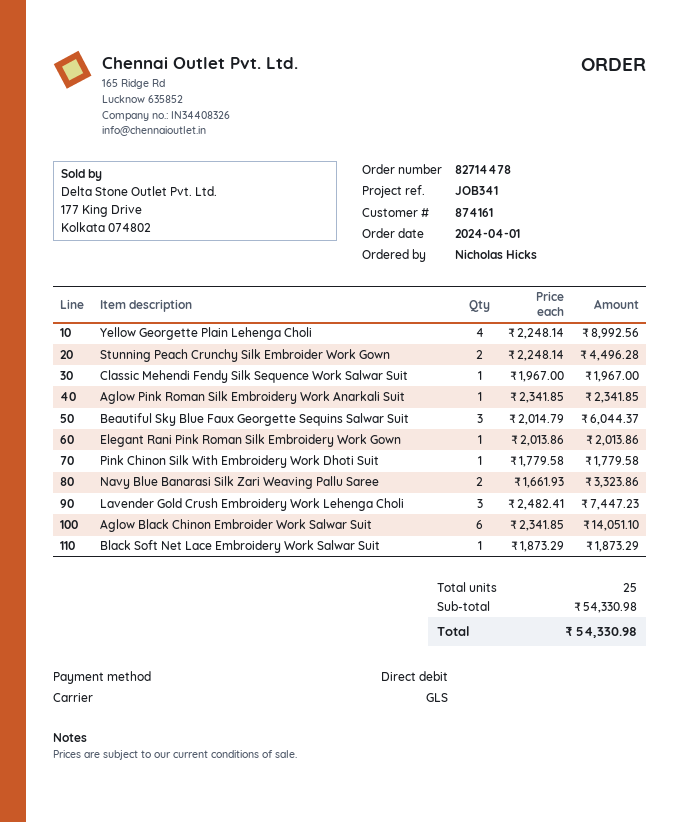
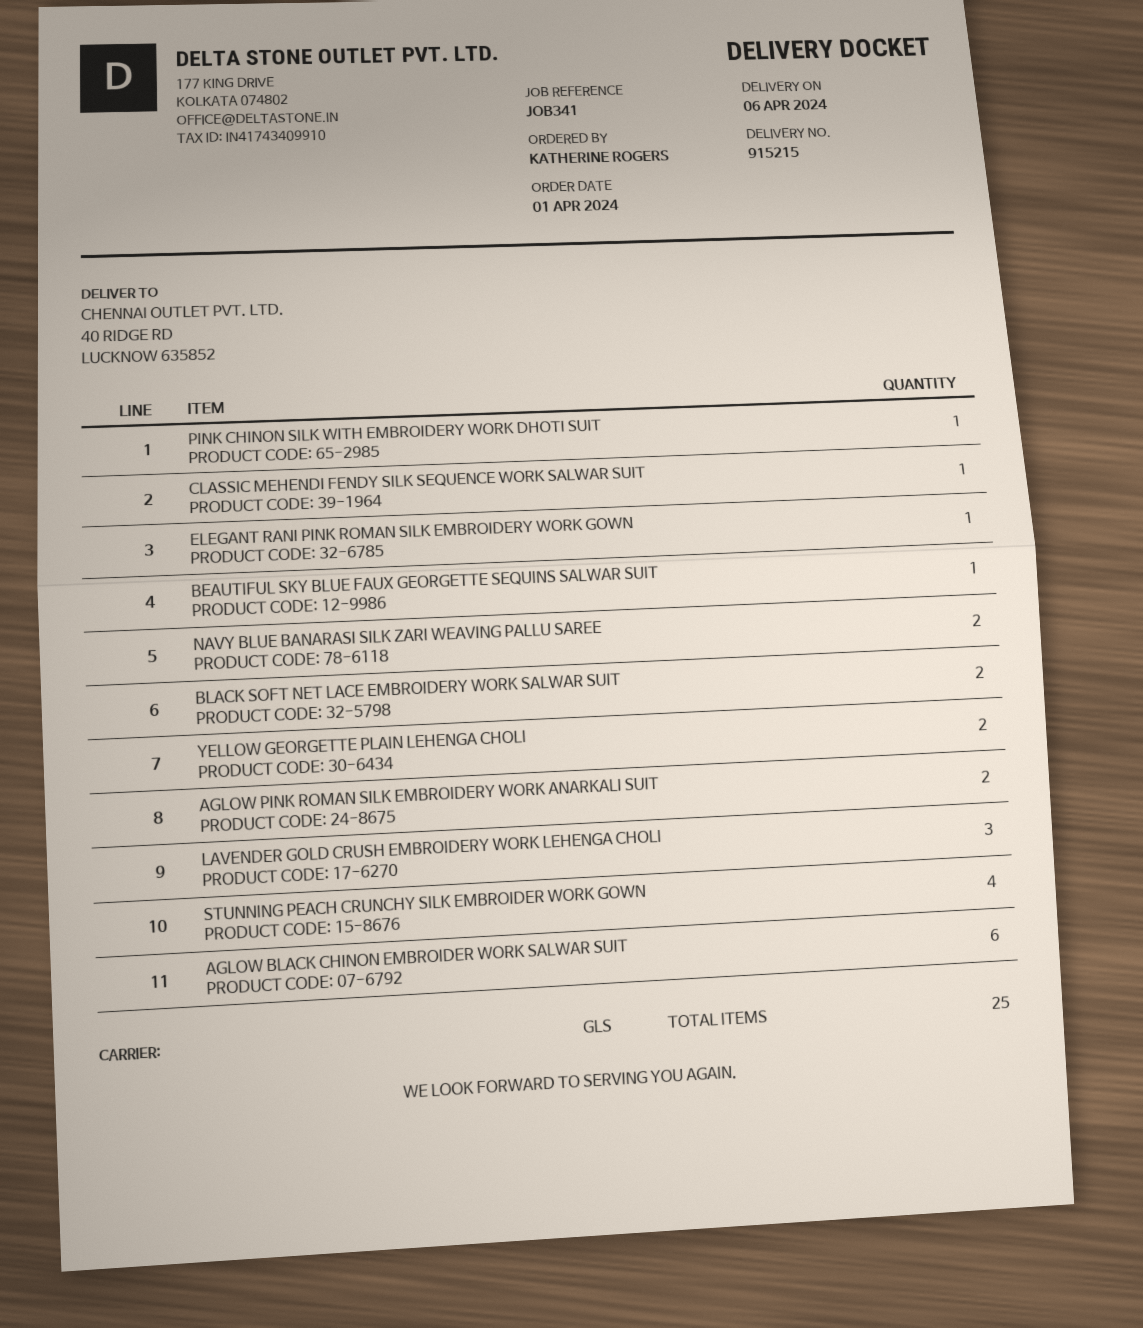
ordered by: Nicholas Hicks -> KATHERINE ROGERS
Yellow Georgette Plain Lehenga Choli: 4 -> 2
Stunning Peach Crunchy Silk Embroider Work Gown: 2 -> 4
Aglow Pink Roman Silk Embroidery Work Anarkali Suit: 1 -> 2
Beautiful Sky Blue Faux Georgette Sequins Salwar Suit: 3 -> 1
Black Soft Net Lace Embroidery Work Salwar Suit: 1 -> 2

